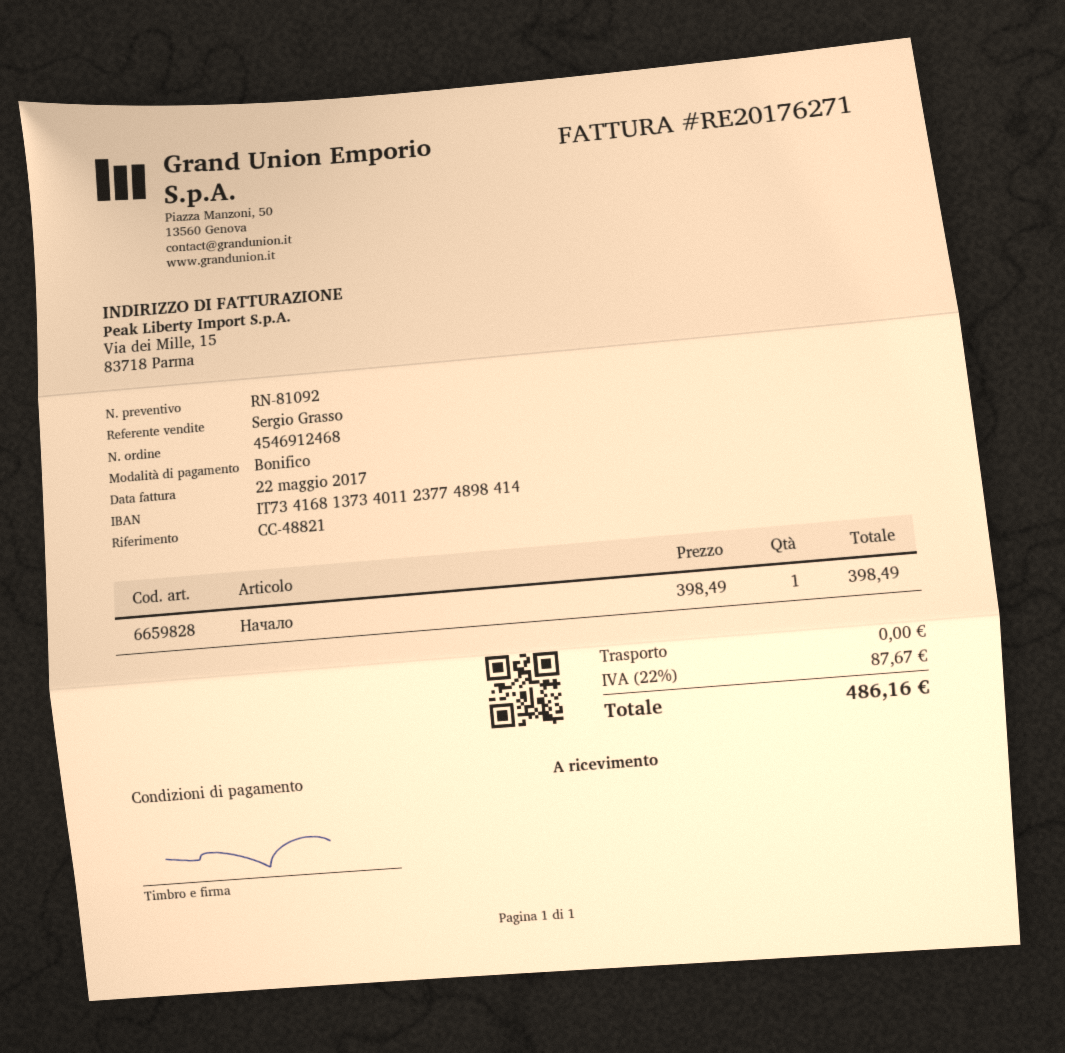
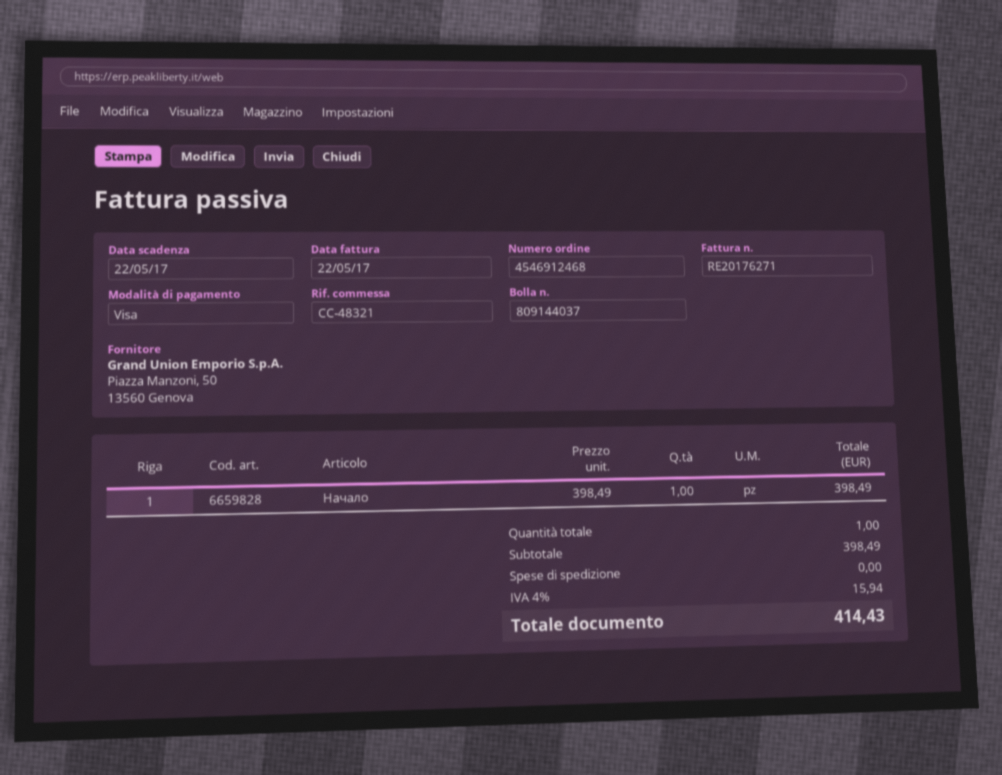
reference: CC-48821 -> CC-48321
payment method: bank transfer -> Visa
tax: 22% = 87.67 -> 4% = 15.94
total: 486.16 -> 414.43

